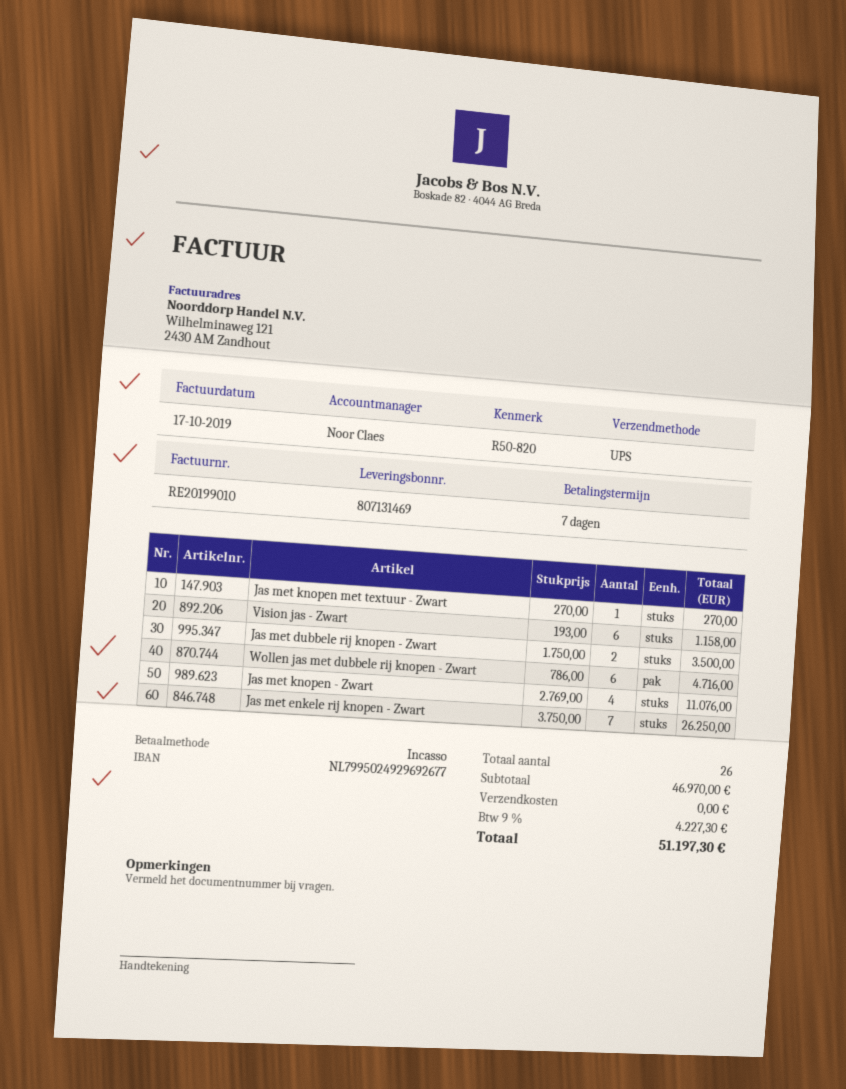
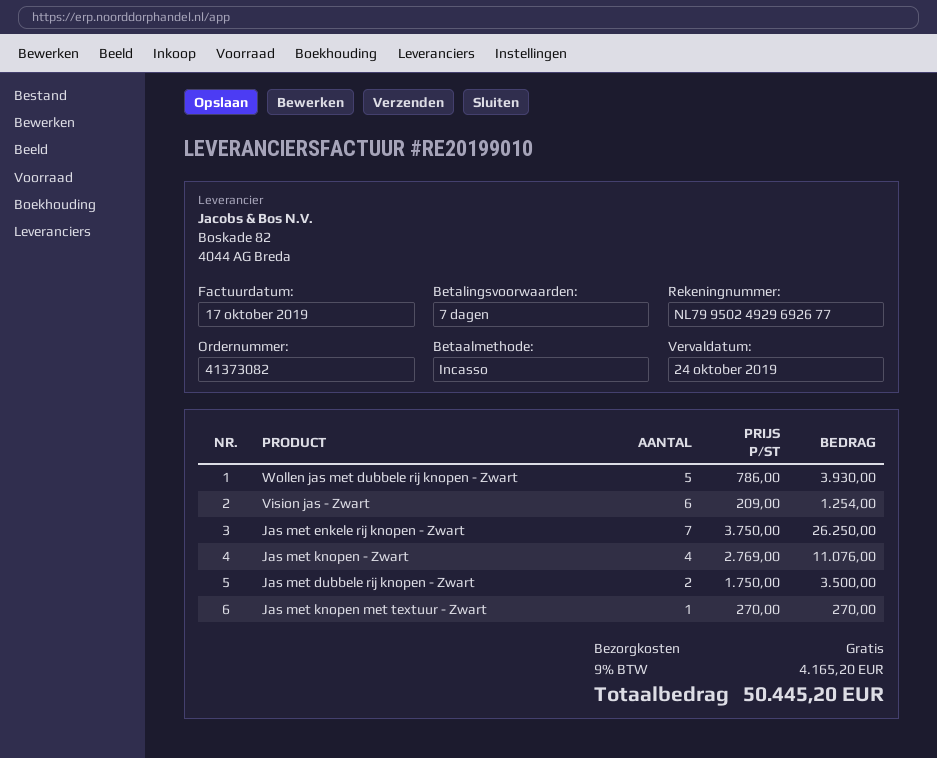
Vision jas - Zwart: 6 x 193.00 = 1158.00 -> 6 x 209.00 = 1254.00
Wollen jas met dubbele rij knopen - Zwart: 6 x 786.00 = 4716.00 -> 5 x 786.00 = 3930.00
tax: 9% = 4227.30 -> 9% = 4165.20
total: 51197.30 -> 50445.20

